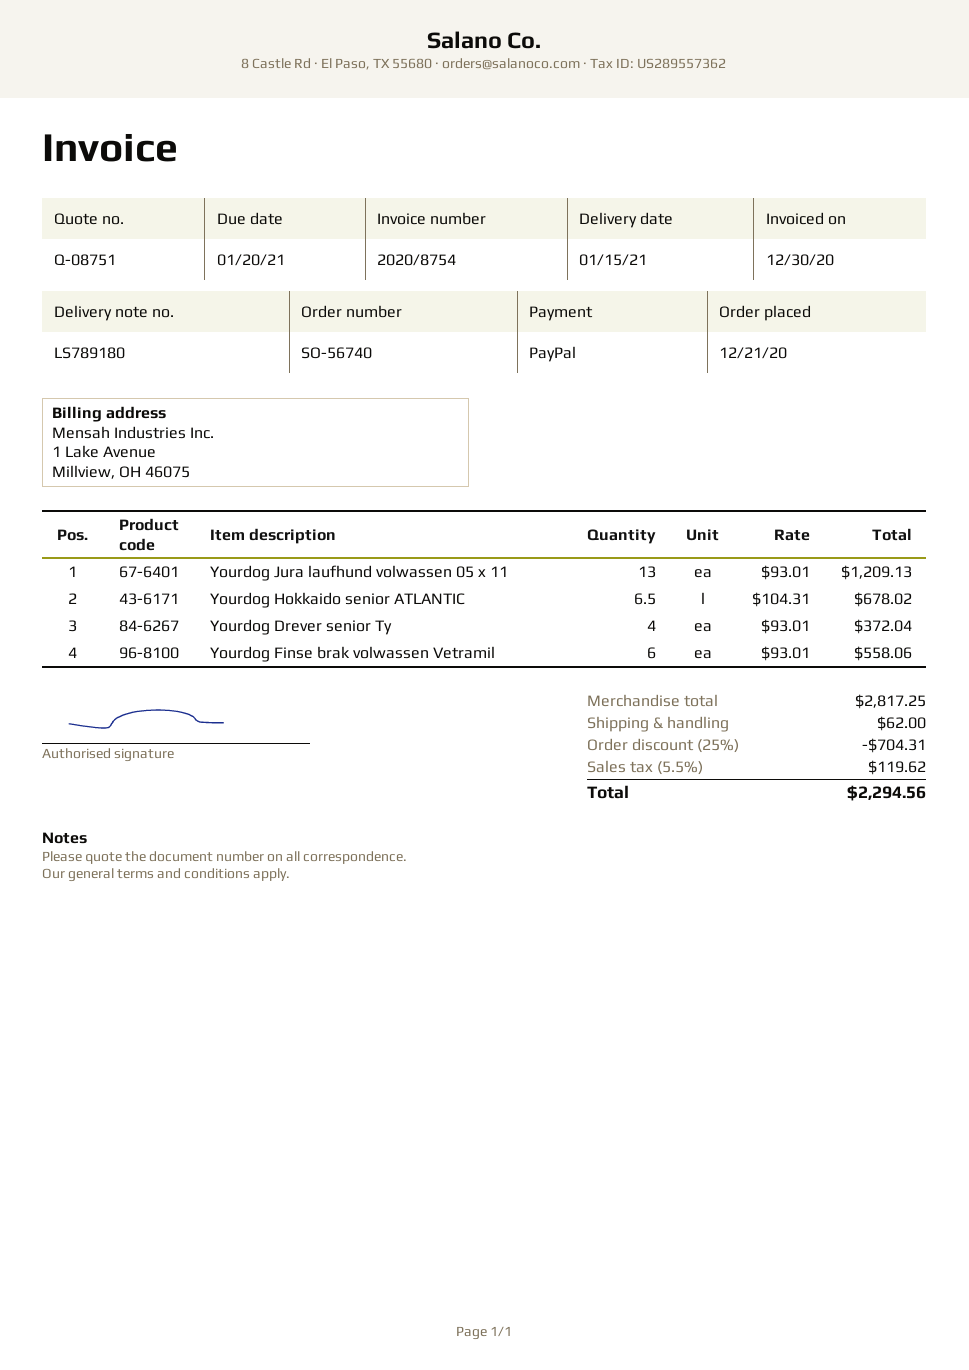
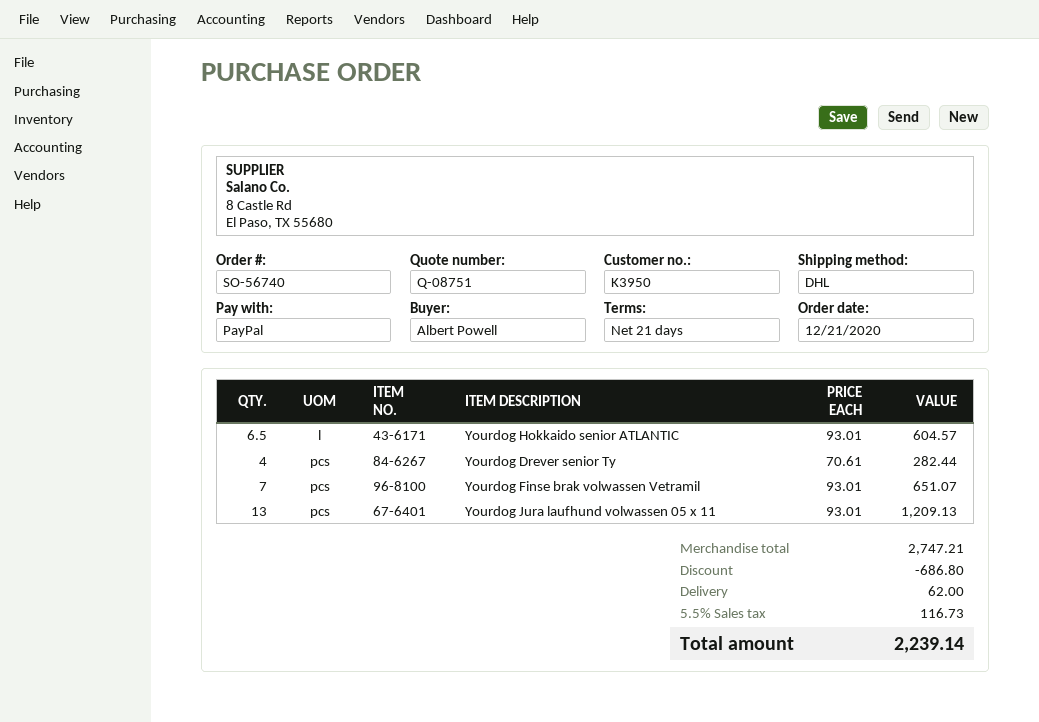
Yourdog Hokkaido senior ATLANTIC: 6.5 x 104.31 = 678.02 -> 6.5 x 93.01 = 604.57
Yourdog Drever senior Ty: 4 x 93.01 = 372.04 -> 4 x 70.61 = 282.44
Yourdog Finse brak volwassen Vetramil: 6 x 93.01 = 558.06 -> 7 x 93.01 = 651.07
subtotal: 2817.25 -> 2747.21
discount: 704.31 -> 686.80
tax: 5.5% = 119.62 -> 5.5% = 116.73
total: 2294.56 -> 2239.14

